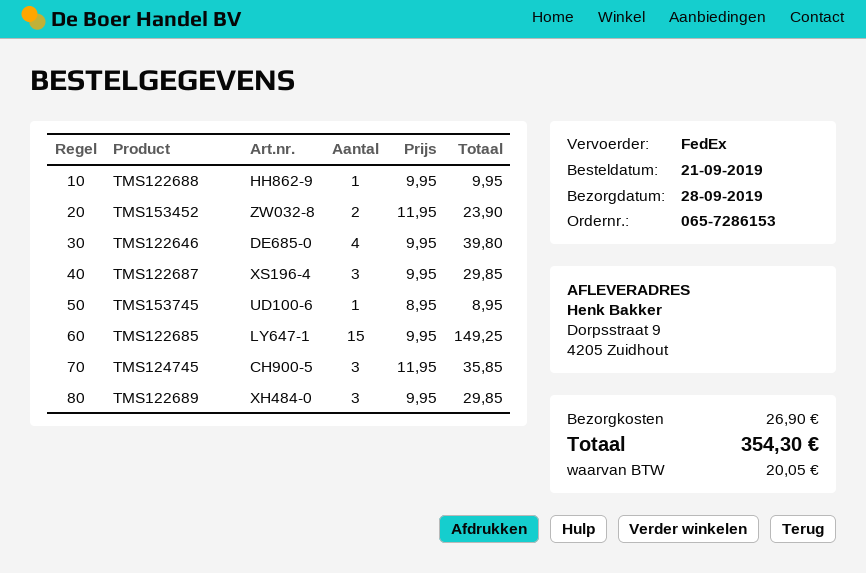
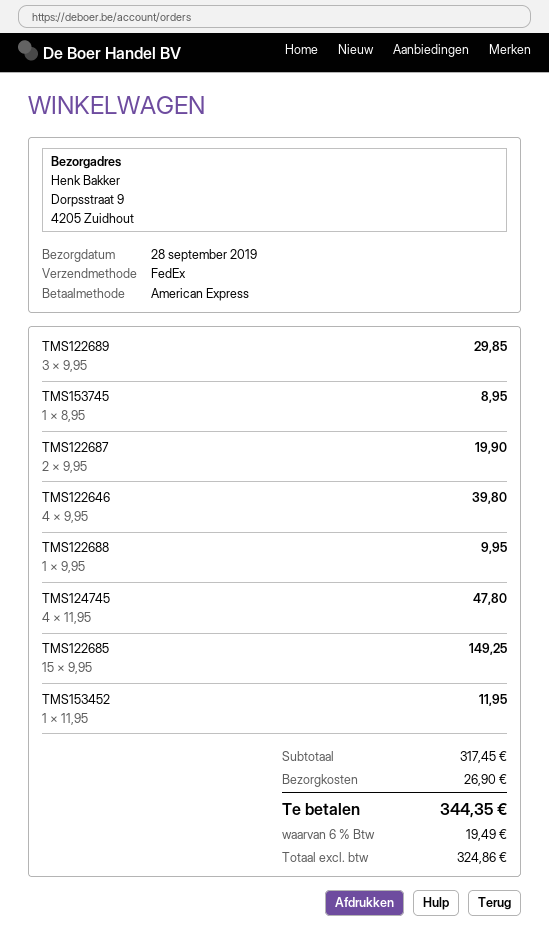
TMS153452: 2 x 11.95 = 23.90 -> 1 x 11.95 = 11.95
TMS122687: 3 x 9.95 = 29.85 -> 2 x 9.95 = 19.90
TMS124745: 3 x 11.95 = 35.85 -> 4 x 11.95 = 47.80
tax: 20.05 -> 19.49
total: 354.30 -> 344.35

